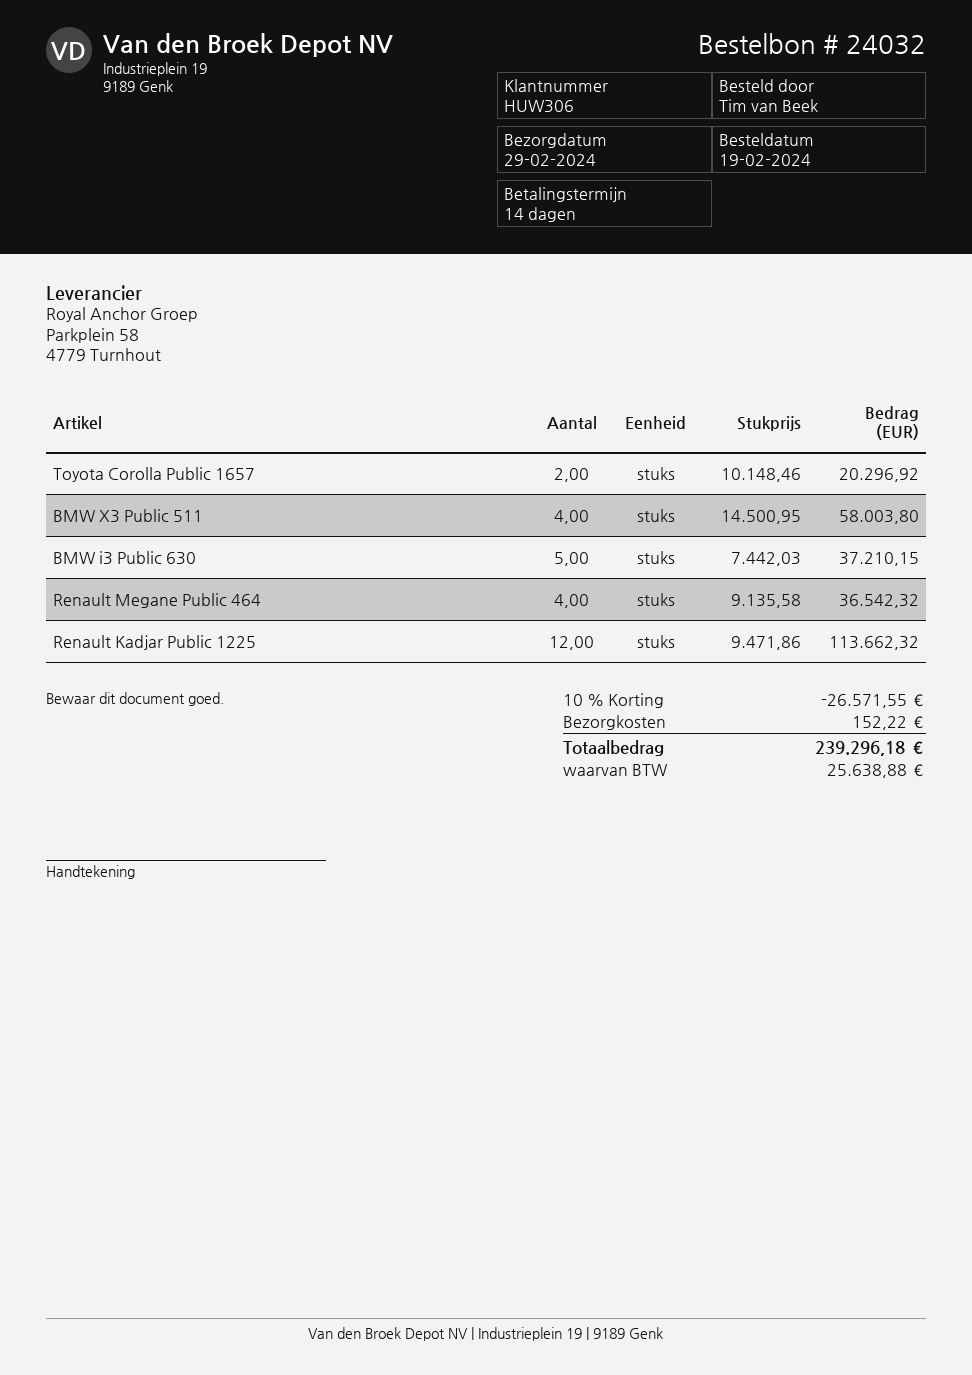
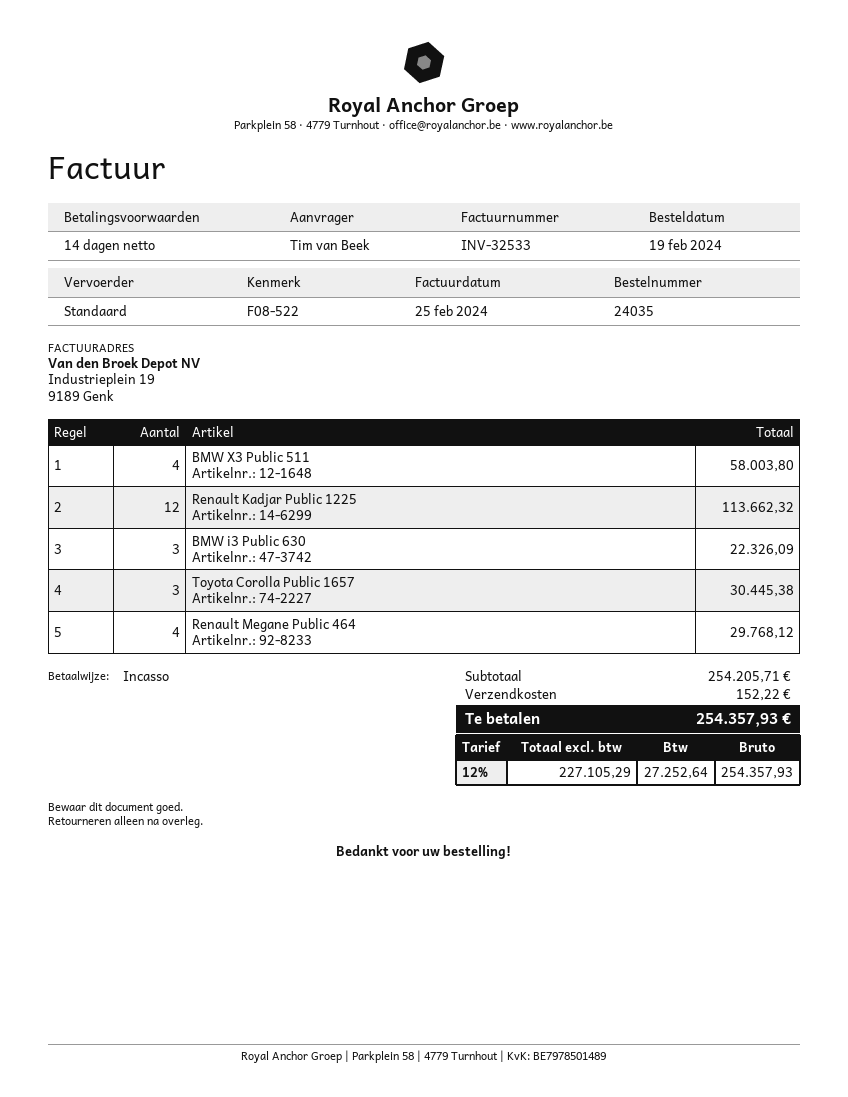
order number: 24032 -> 24035
Toyota Corolla Public 1657: 2 for 20296.92 -> 3 for 30445.38
BMW i3 Public 630: 5 for 37210.15 -> 3 for 22326.09
Renault Megane Public 464: 4 for 36542.32 -> 4 for 29768.12
discount: 10% = 26571.55 -> none
tax: 25638.88 -> 27252.64
total: 239296.18 -> 254357.93

